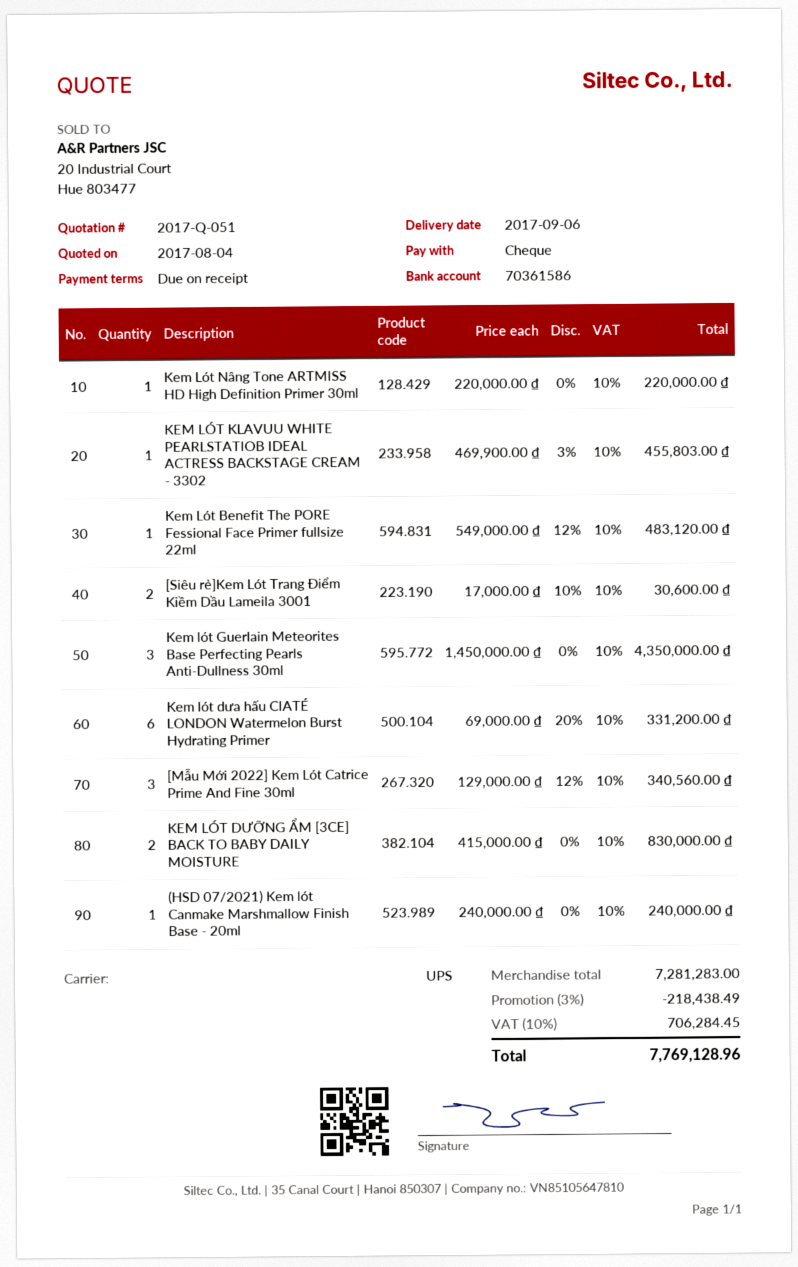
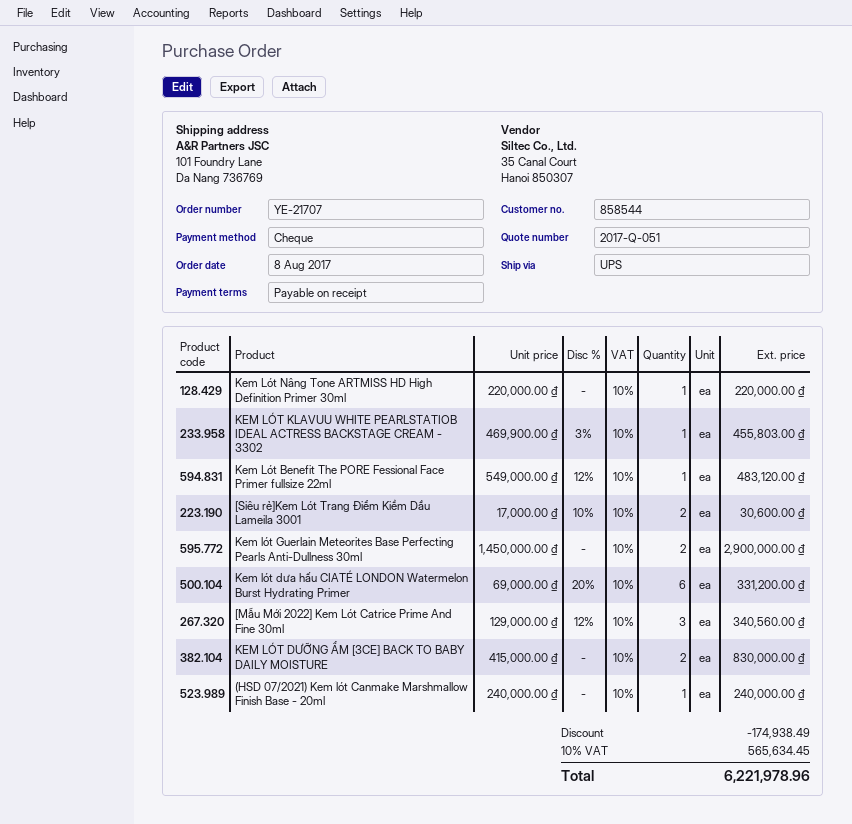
Kem lót Guerlain Meteorites Base Perfecting Pearls Anti-Dullness 30ml: 3 x 1450000.00 = 4350000.00 -> 2 x 1450000.00 = 2900000.00
discount: 218438.49 -> 174938.49
tax: 10% = 706284.45 -> 10% = 565634.45
total: 7769128.96 -> 6221978.96

